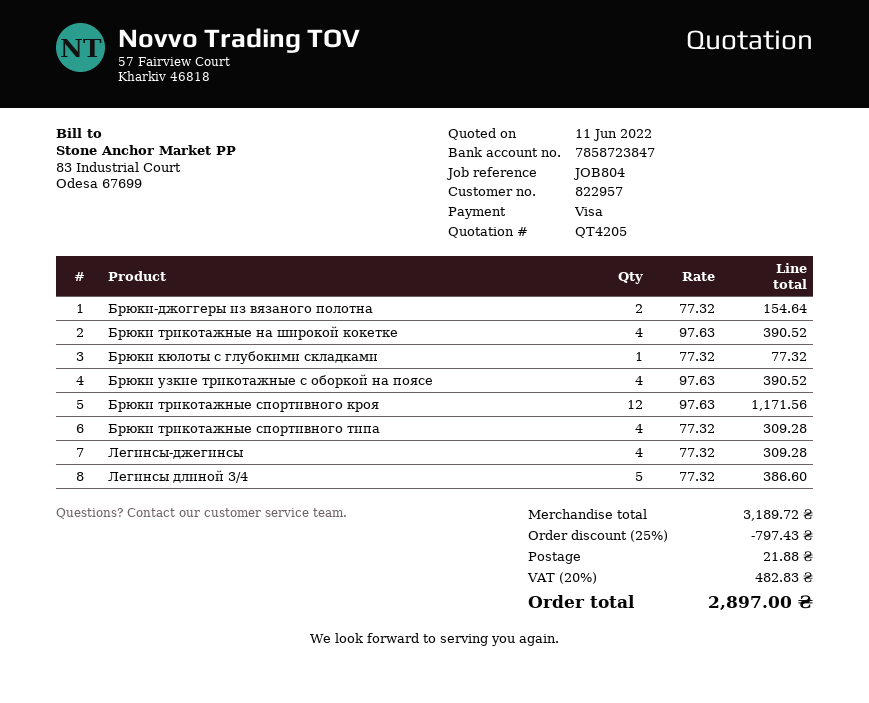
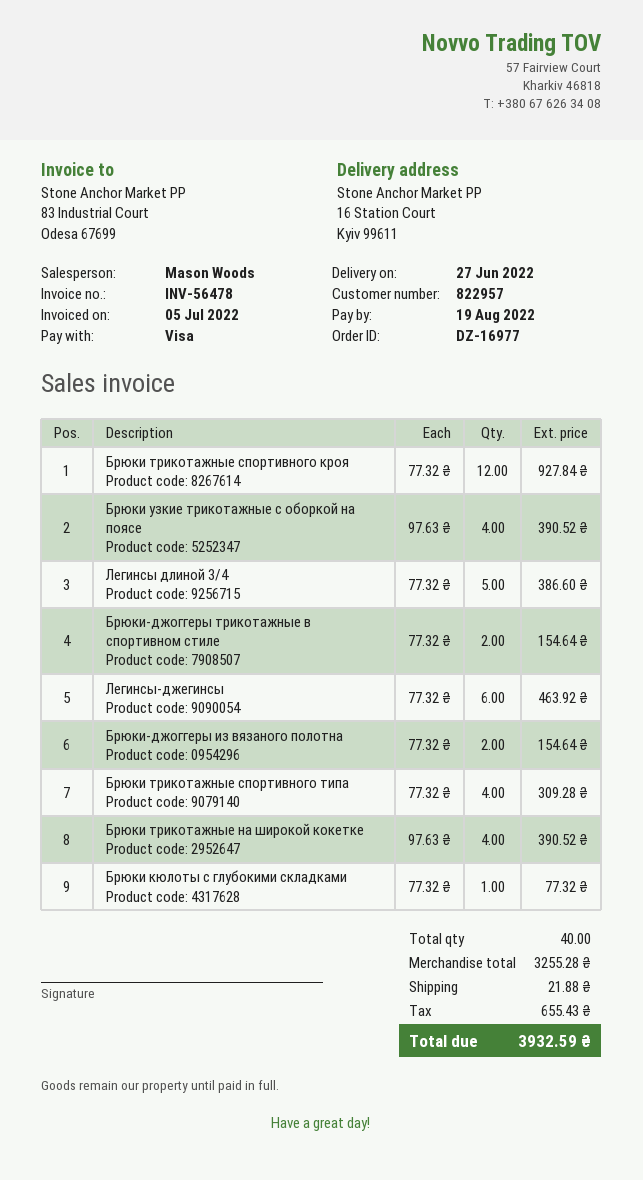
Брюки трикотажные спортивного кроя: 12 x 97.63 = 1171.56 -> 12 x 77.32 = 927.84
Легинсы-джегинсы: 4 x 77.32 = 309.28 -> 6 x 77.32 = 463.92
Брюки-джоггеры трикотажные в спортивном стиле: none -> 2 x 77.32 = 154.64
subtotal: 3189.72 -> 3255.28
discount: 25% = 797.43 -> none
tax: 482.83 -> 655.43
total: 2897.00 -> 3932.59

